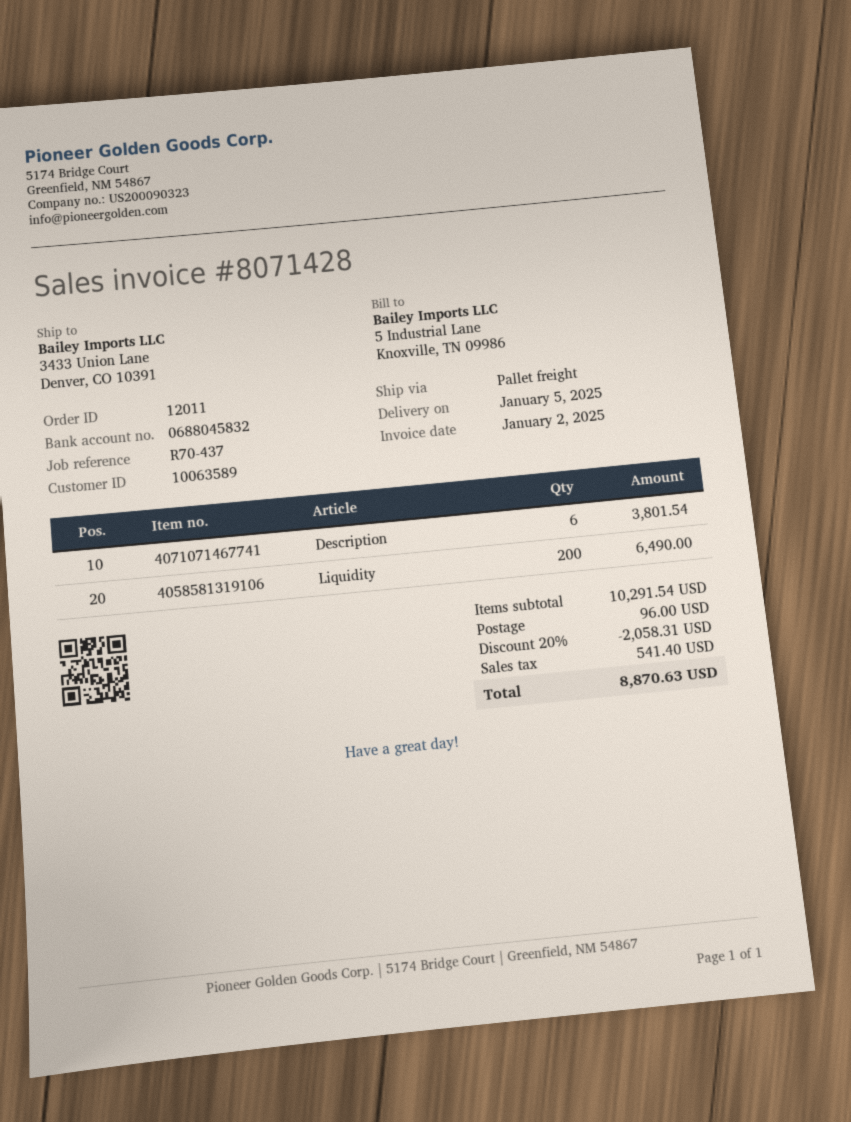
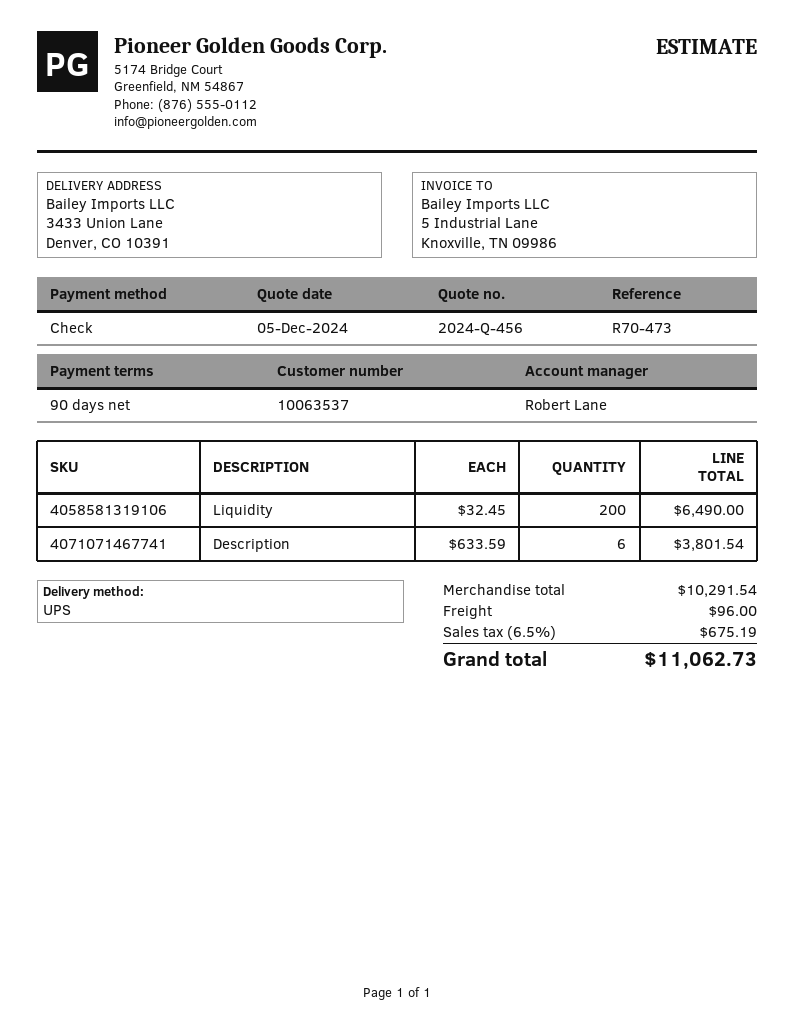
customer number: 10063589 -> 10063537
reference: R70-437 -> R70-473
shipping method: pallet freight -> UPS
discount: 20% = 2058.31 -> none
tax: 541.40 -> 675.19
total: 8870.63 -> 11062.73

